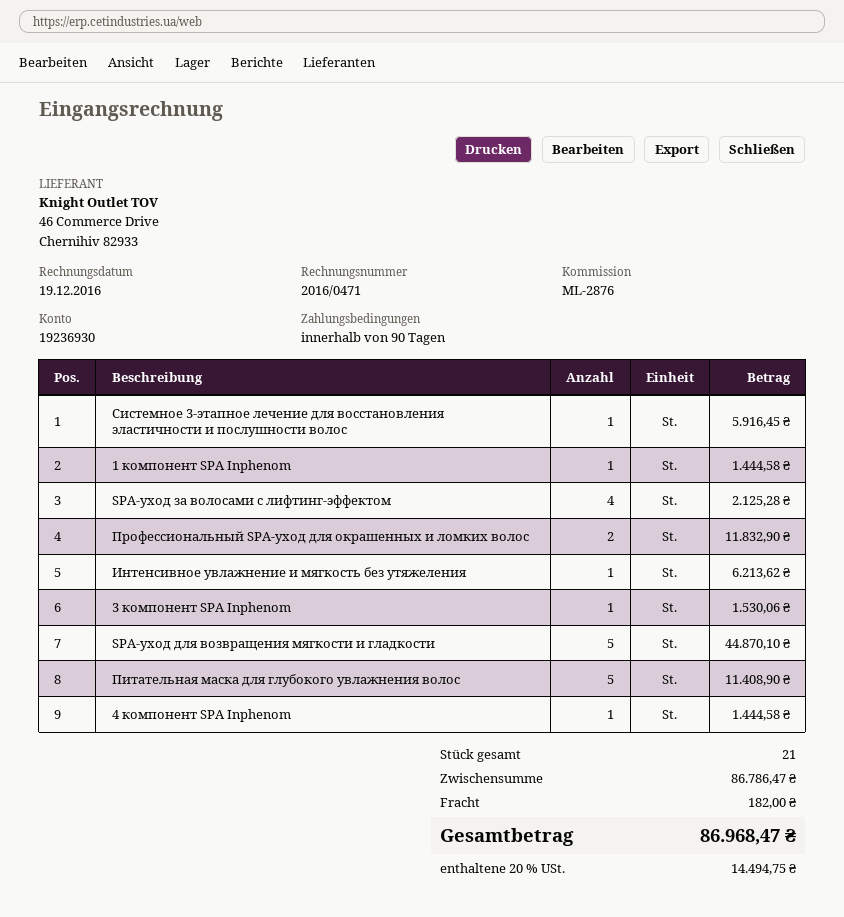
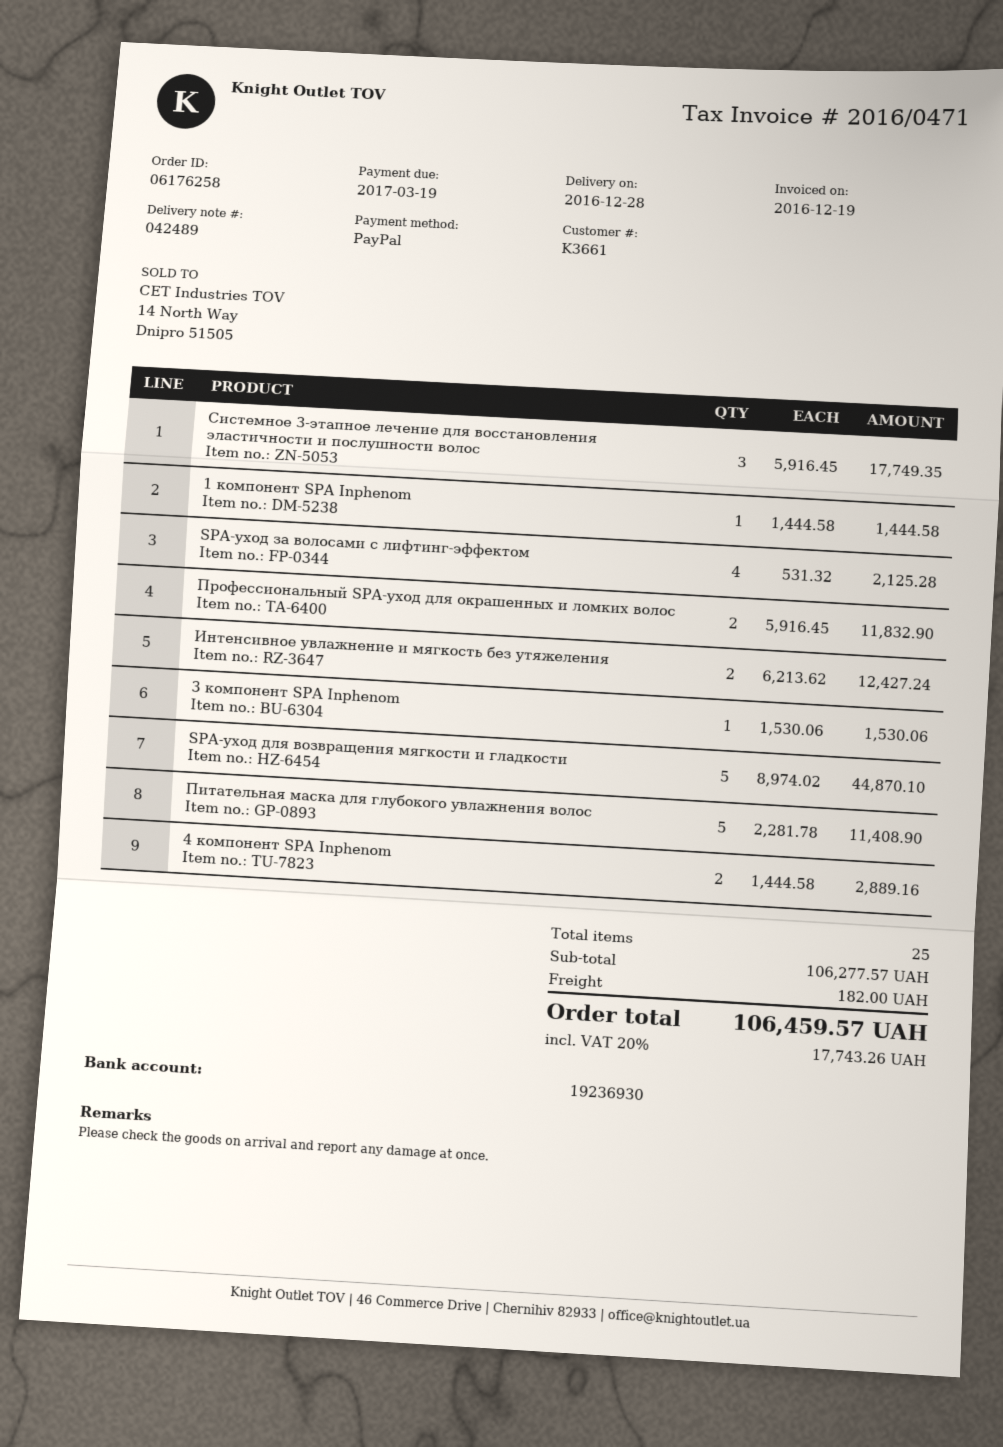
Системное 3-этапное лечение для восстановления эластичности и послушности волос: 1 for 5916.45 -> 3 for 17749.35
Интенсивное увлажнение и мягкость без утяжеления: 1 for 6213.62 -> 2 for 12427.24
4 компонент SPA Inphenom: 1 for 1444.58 -> 2 for 2889.16
total quantity: 21 -> 25
subtotal: 86786.47 -> 106277.57
tax: 20% = 14494.75 -> 20% = 17743.26
total: 86968.47 -> 106459.57

